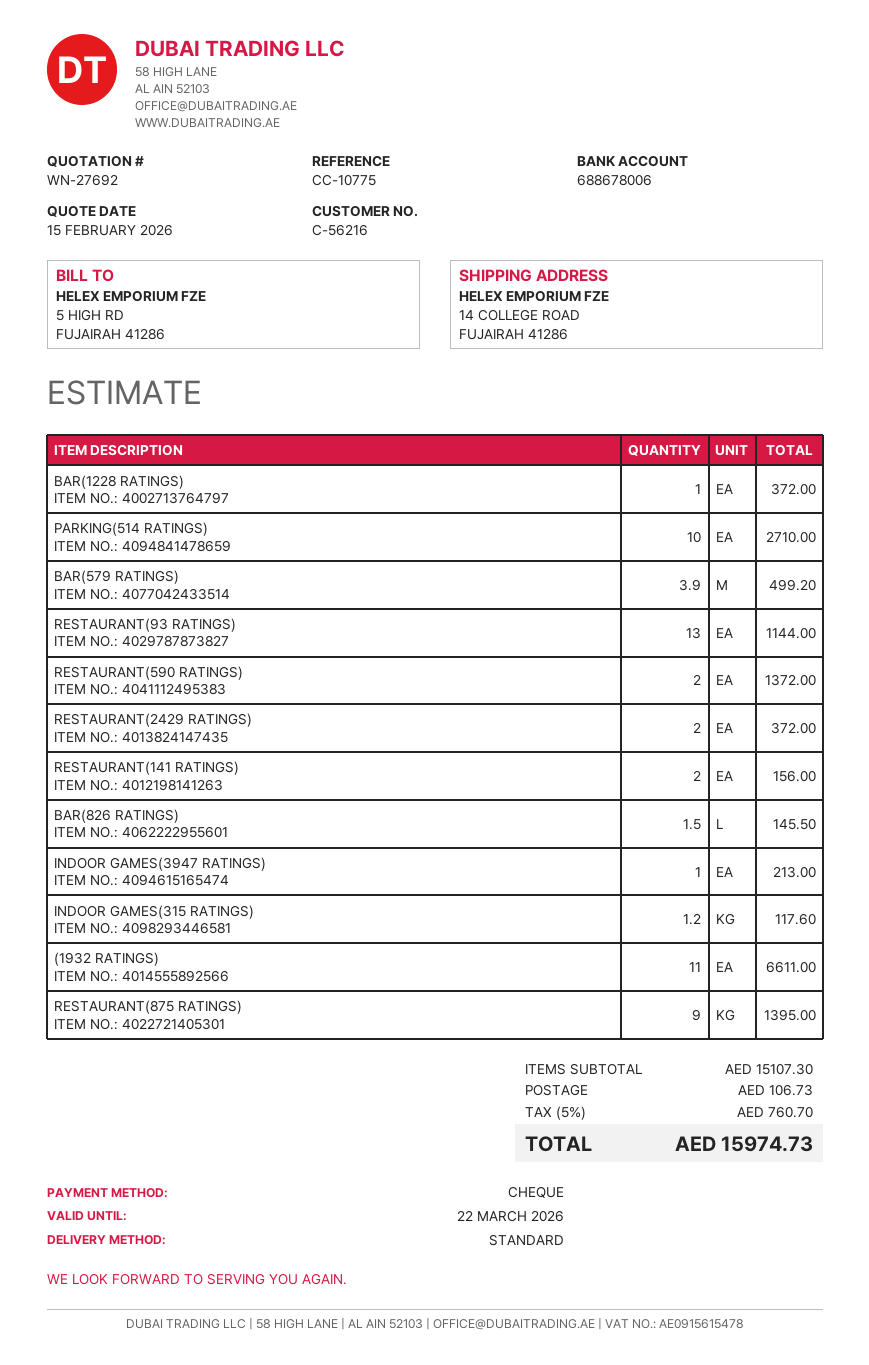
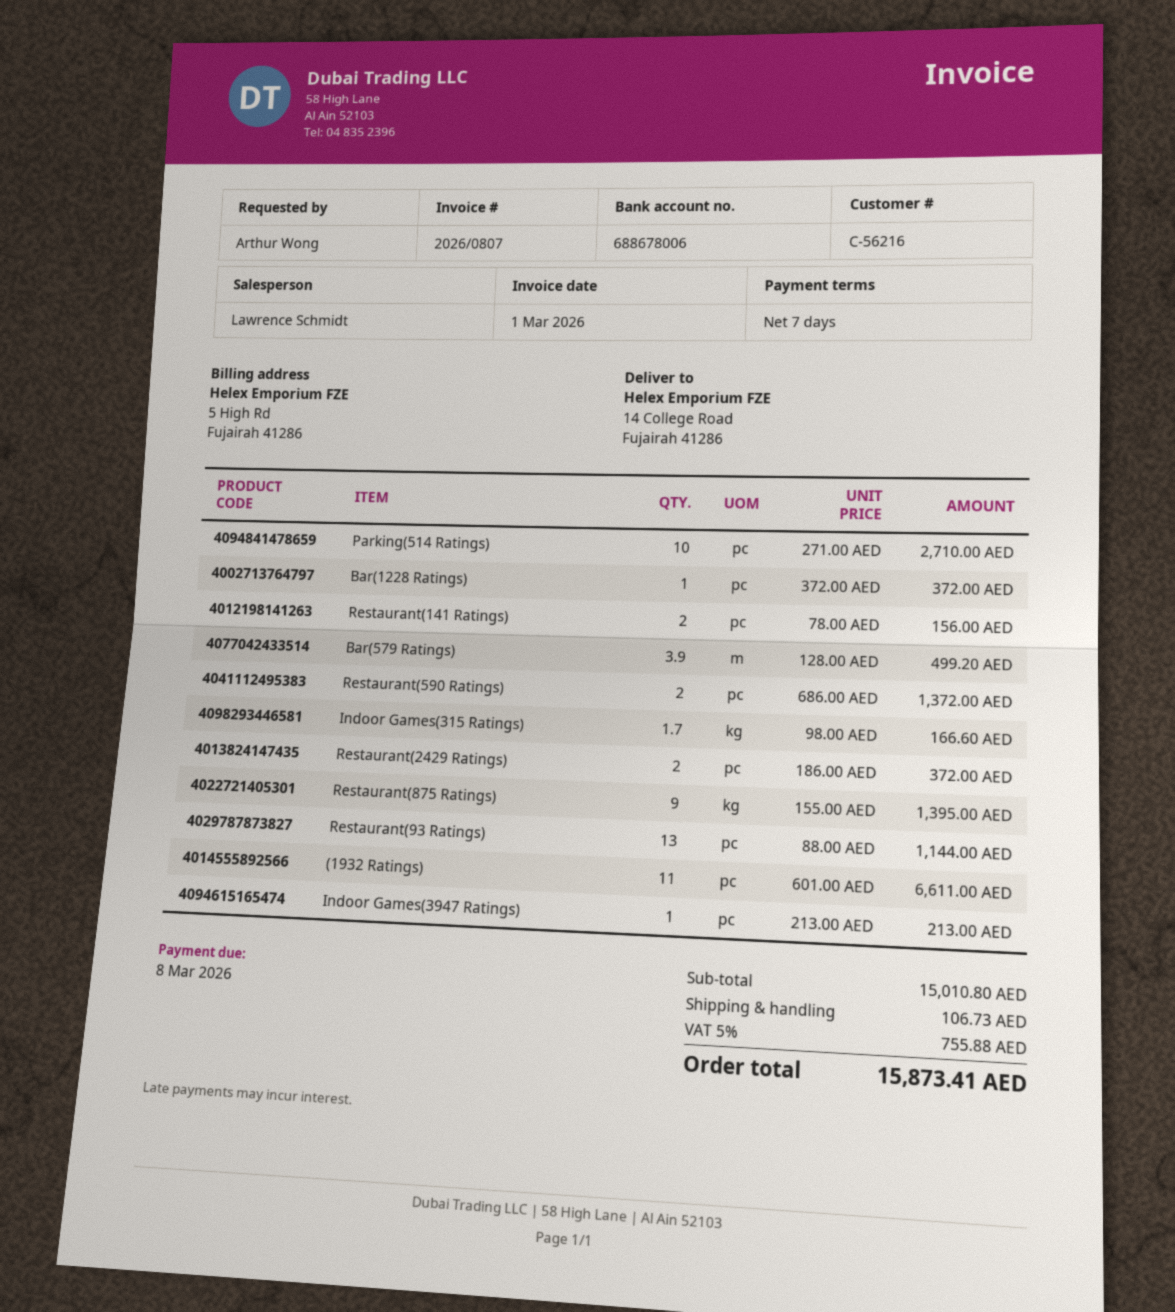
BAR(826 RATINGS): 1.5 for 145.50 -> none
INDOOR GAMES(315 RATINGS): 1.2 for 117.60 -> 1.7 for 166.60
subtotal: 15107.30 -> 15010.80
tax: 5% = 760.70 -> 5% = 755.88
total: 15974.73 -> 15873.41

